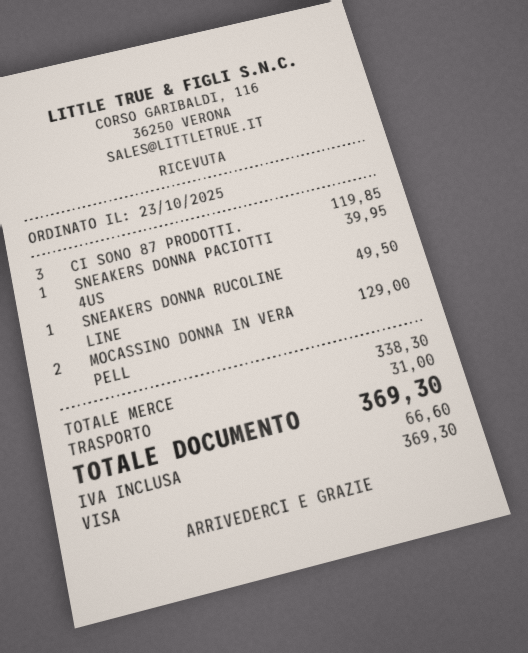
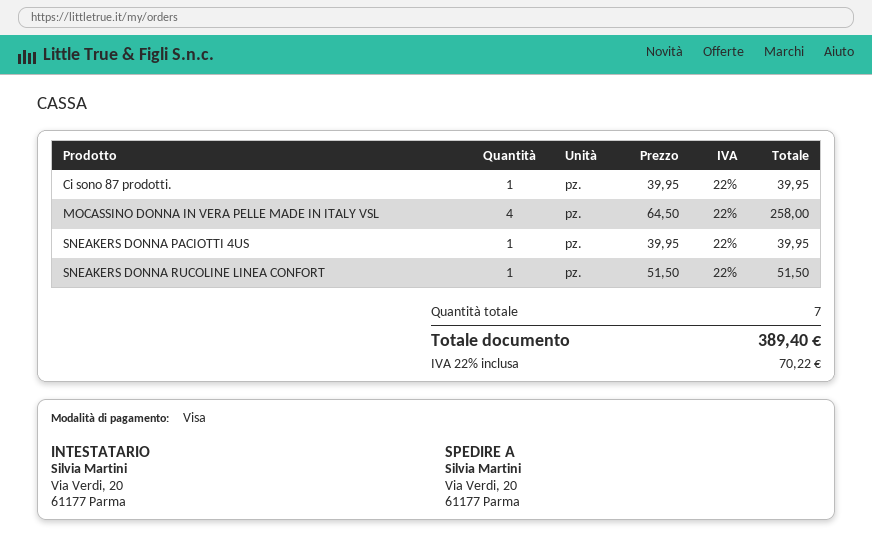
CI SONO 87 PRODOTTI.: 3 for 119.85 -> 1 for 39.95
SNEAKERS DONNA RUCOLINE LINE: 1 for 49.50 -> 1 for 51.50
MOCASSINO DONNA IN VERA PELL: 2 for 129.00 -> 4 for 258.00
shipping: 31.00 -> none
tax: 66.60 -> 70.22
total: 369.30 -> 389.40

